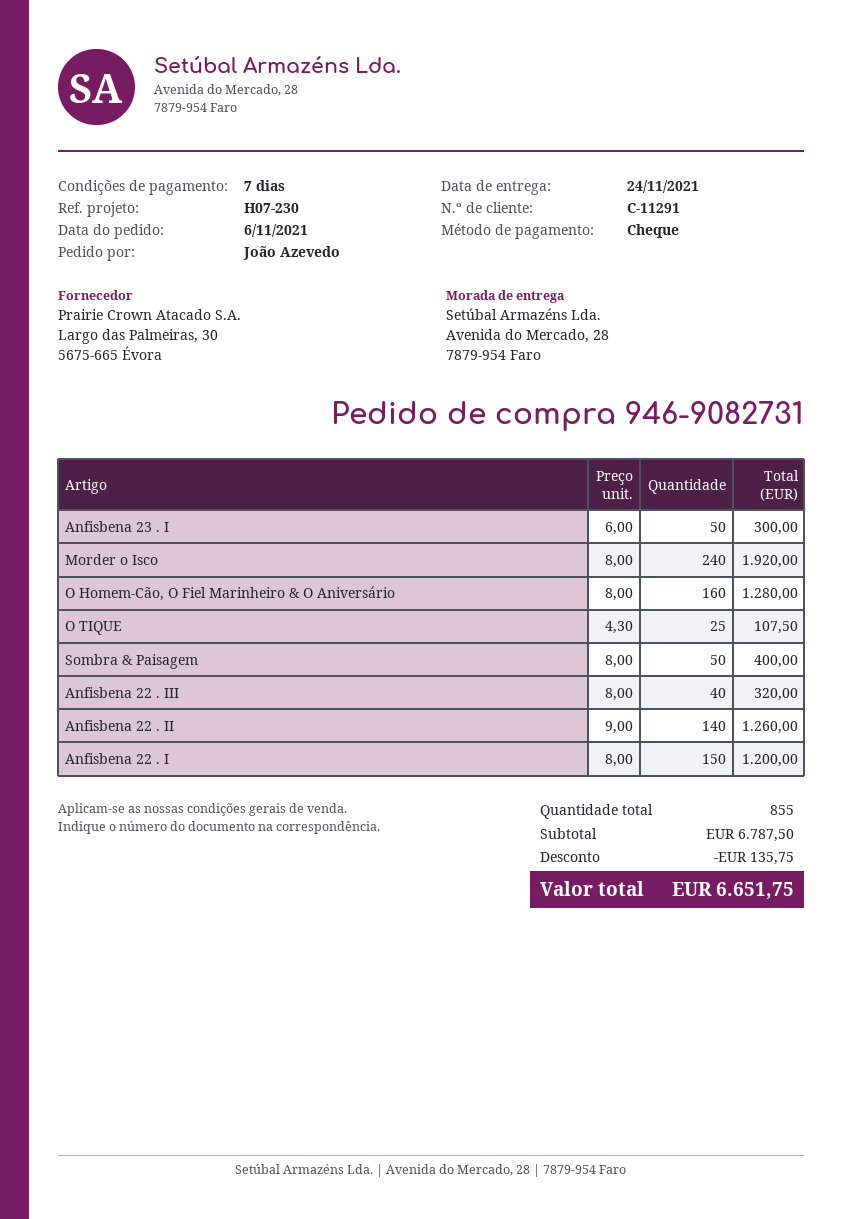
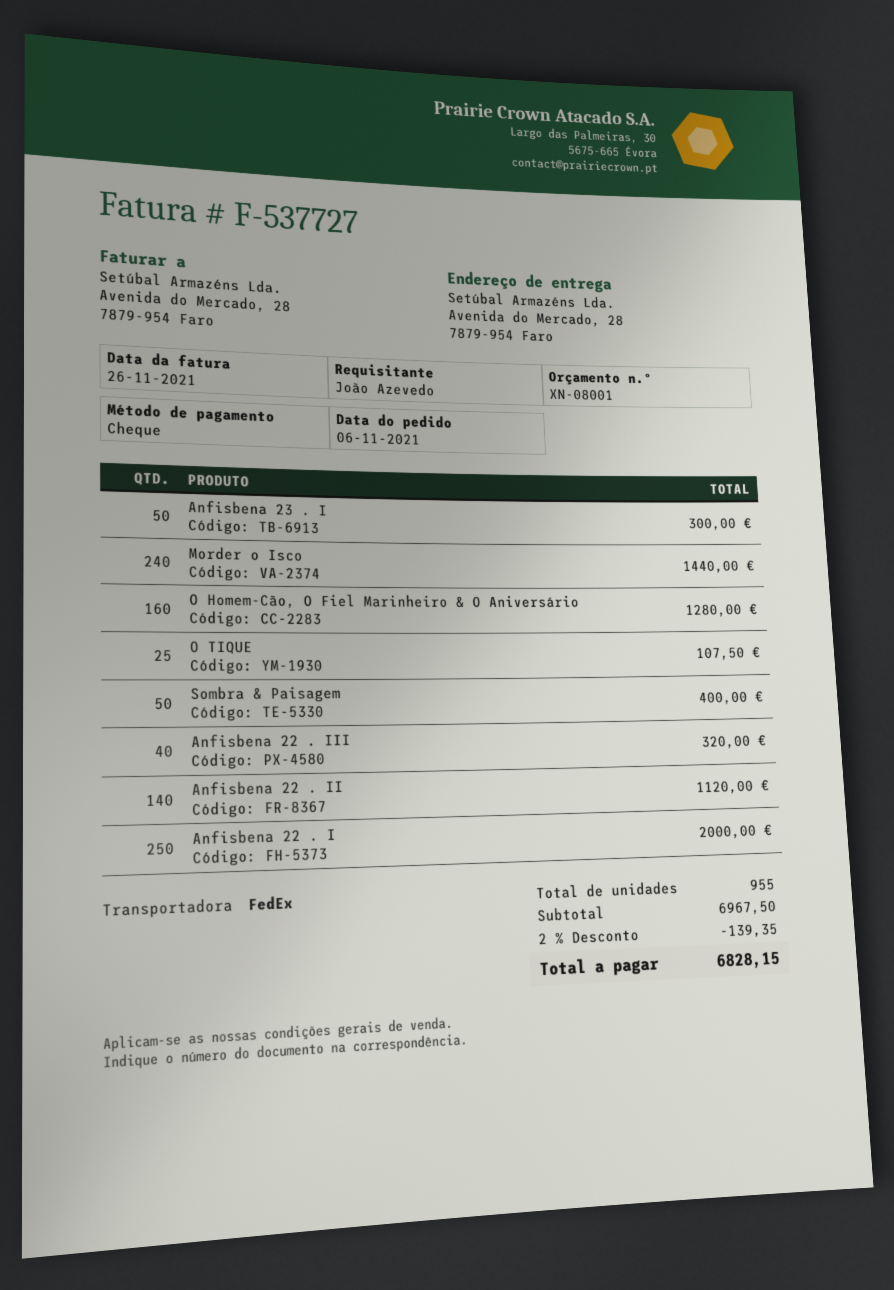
Morder o Isco: 240 for 1920.00 -> 240 for 1440.00
Anfisbena 22 . II: 140 for 1260.00 -> 140 for 1120.00
Anfisbena 22 . I: 150 for 1200.00 -> 250 for 2000.00
total quantity: 855 -> 955
subtotal: 6787.50 -> 6967.50
discount: 135.75 -> 139.35
total: 6651.75 -> 6828.15

